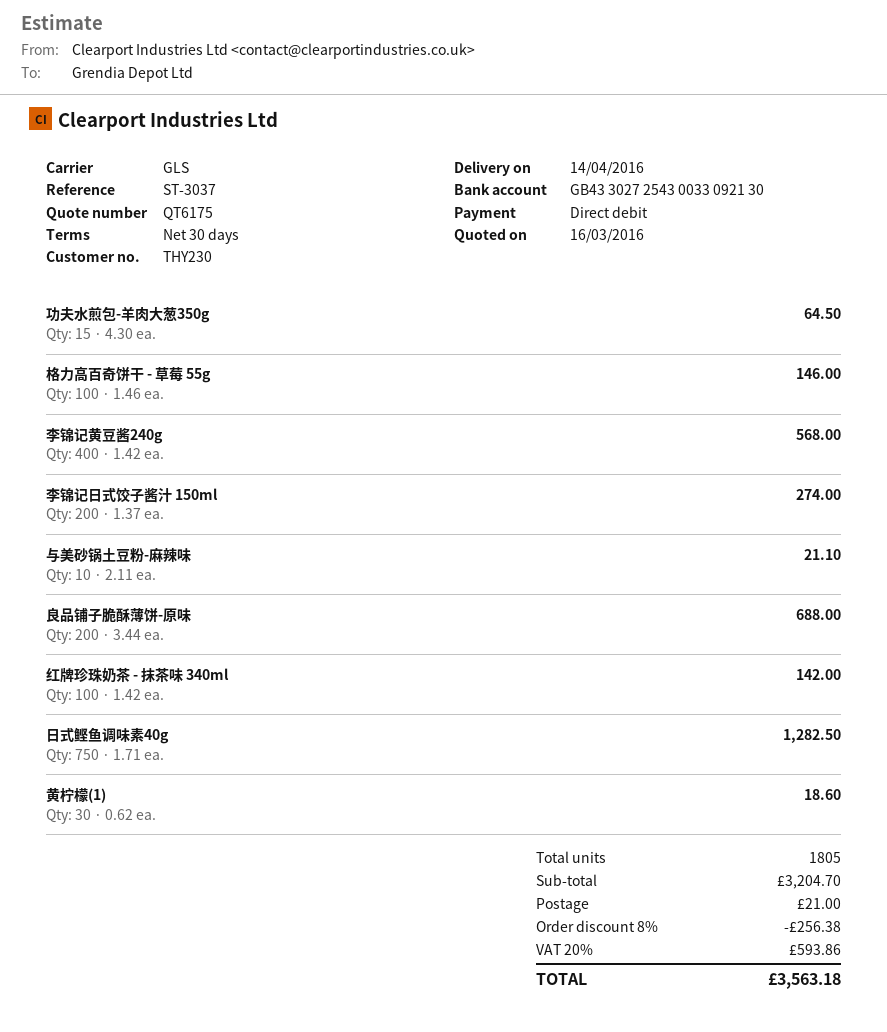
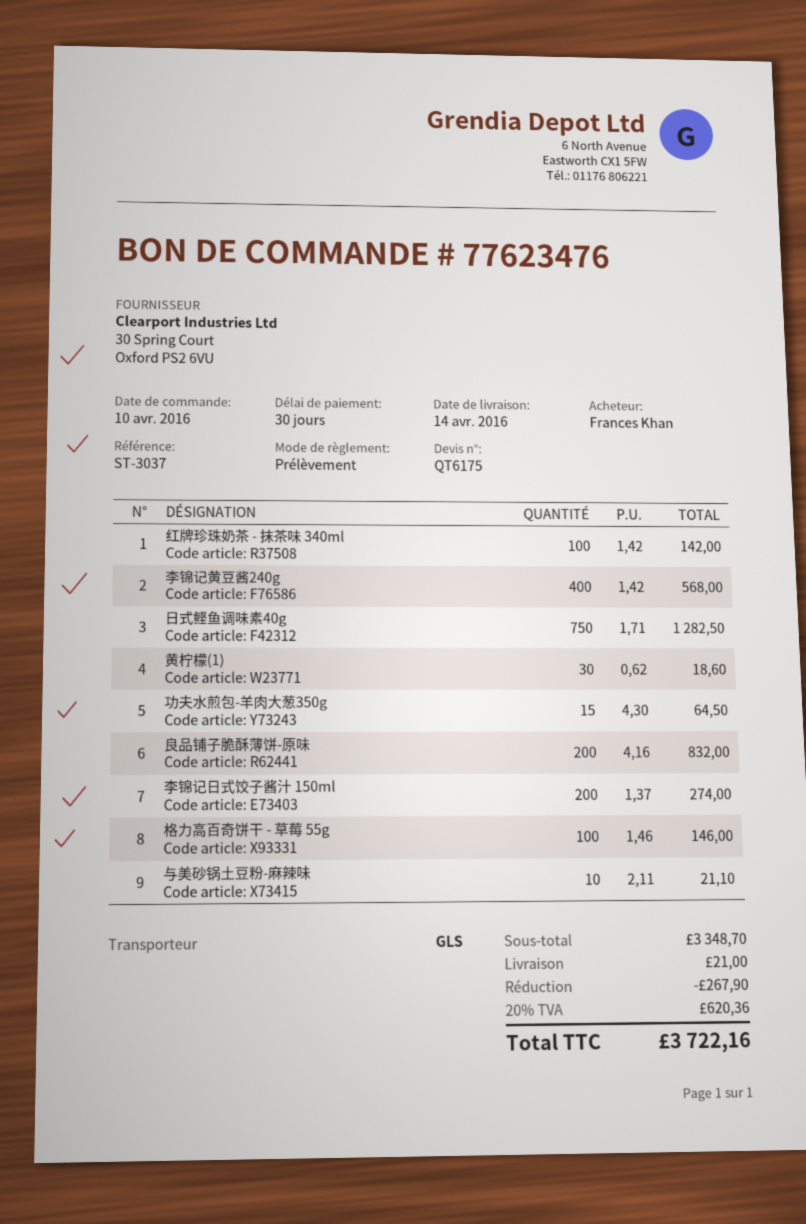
良品铺子脆酥薄饼-原味: 200 x 3.44 = 688.00 -> 200 x 4.16 = 832.00
subtotal: 3204.70 -> 3348.70
discount: 256.38 -> 267.90
tax: 20% = 593.86 -> 20% = 620.36
total: 3563.18 -> 3722.16

